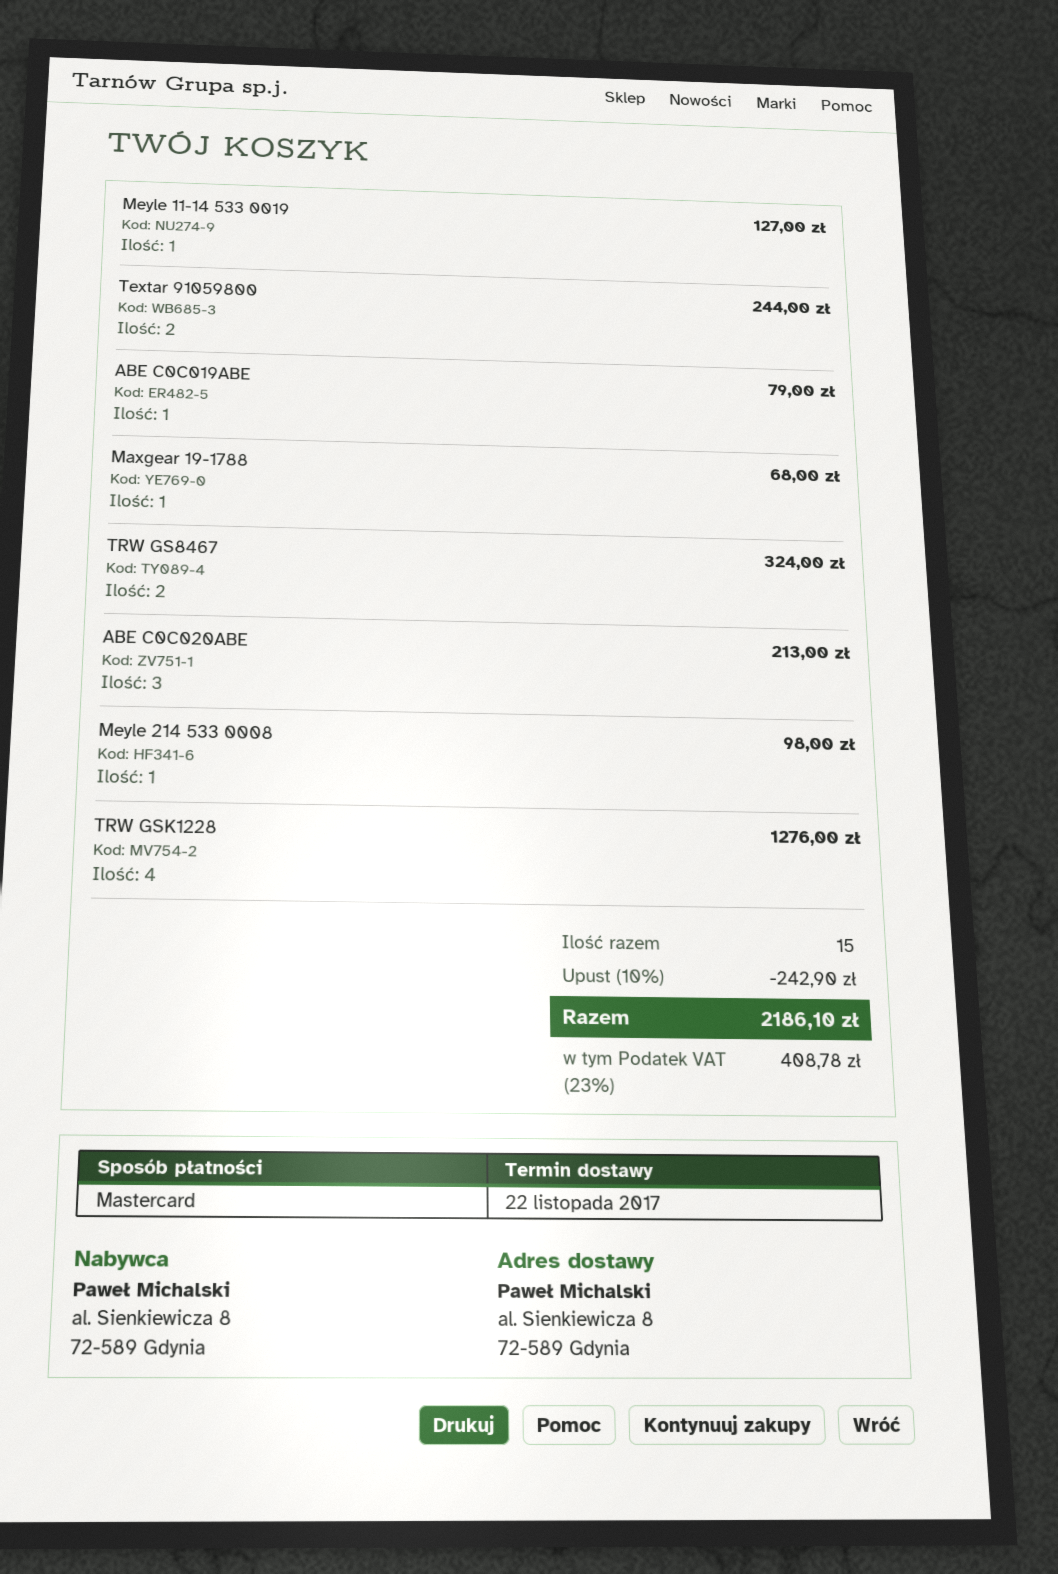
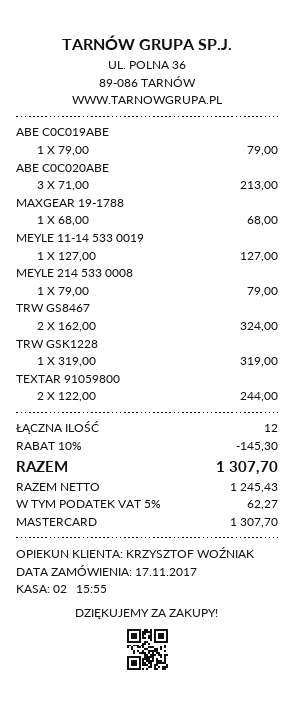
Meyle 214 533 0008: 1 for 98.00 -> 1 for 79.00
TRW GSK1228: 4 for 1276.00 -> 1 for 319.00
total quantity: 15 -> 12
discount: 10% = 242.90 -> 10% = 145.30
tax: 23% = 408.78 -> 5% = 62.27
total: 2186.10 -> 1307.70

